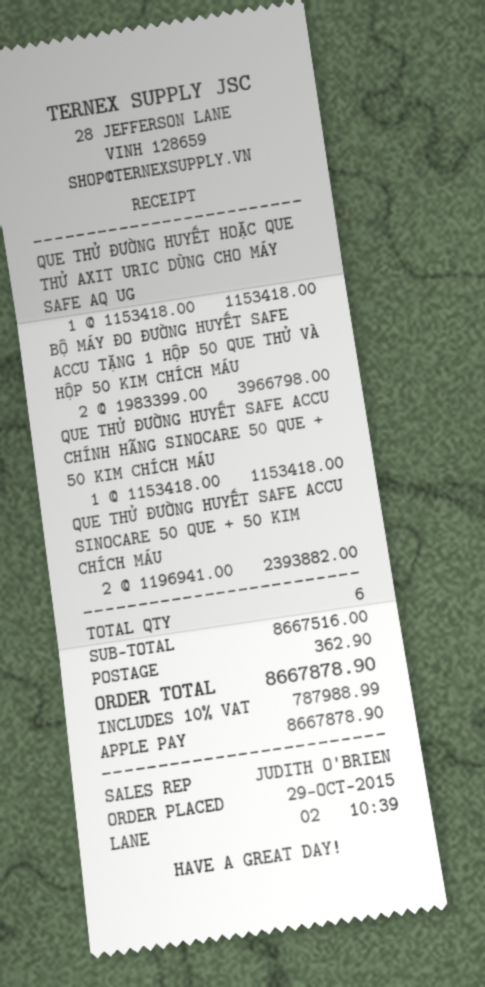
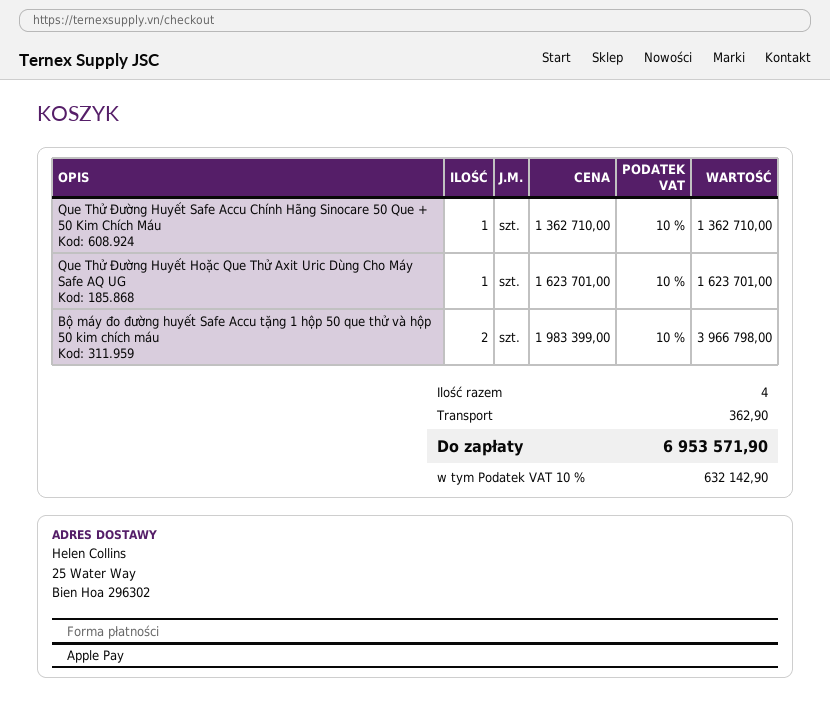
QUE THỬ ĐƯỜNG HUYẾT HOẶC QUE THỬ AXIT URIC DÙNG CHO MÁY SAFE AQ UG: 1 x 1153418.00 = 1153418.00 -> 1 x 1623701.00 = 1623701.00
QUE THỬ ĐƯỜNG HUYẾT SAFE ACCU CHÍNH HÃNG SINOCARE 50 QUE + 50 KIM CHÍCH MÁU: 1 x 1153418.00 = 1153418.00 -> 1 x 1362710.00 = 1362710.00
QUE THỬ ĐƯỜNG HUYẾT SAFE ACCU SINOCARE 50 QUE + 50 KIM CHÍCH MÁU: 2 x 1196941.00 = 2393882.00 -> none
total quantity: 6 -> 4
tax: 10% = 787988.99 -> 10% = 632142.90
total: 8667878.90 -> 6953571.90

